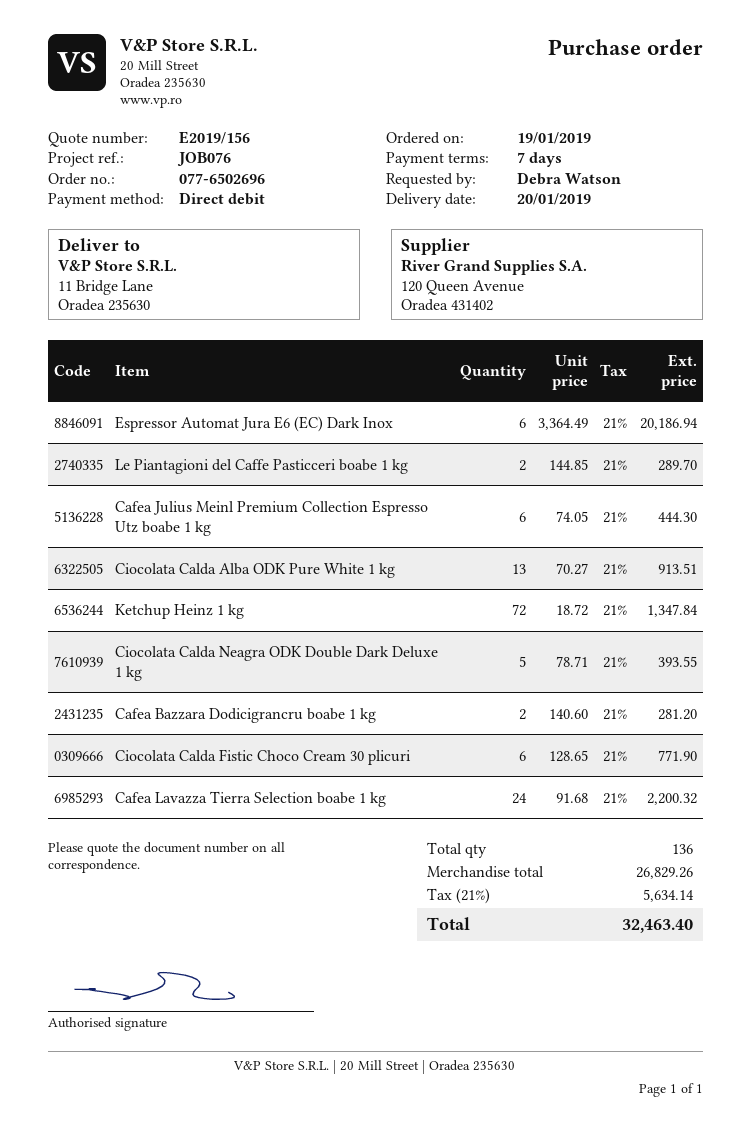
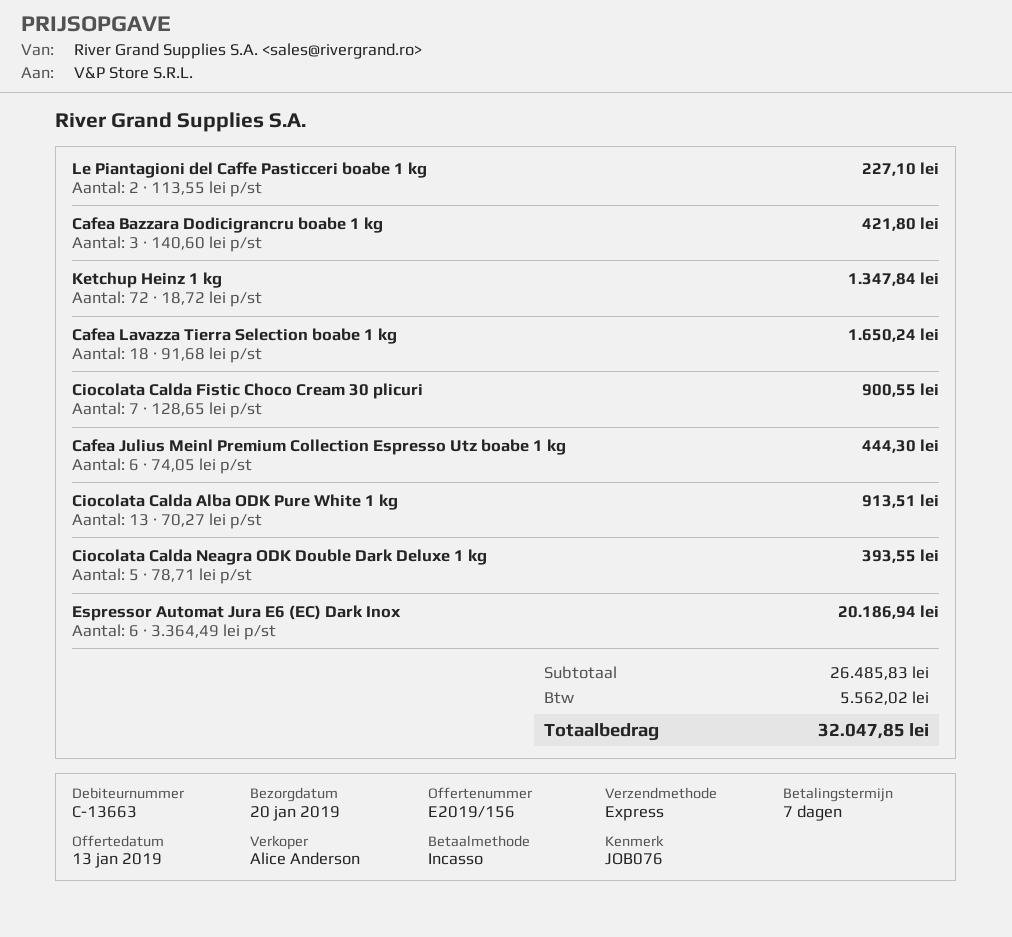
Le Piantagioni del Caffe Pasticceri boabe 1 kg: 2 x 144.85 = 289.70 -> 2 x 113.55 = 227.10
Cafea Bazzara Dodicigrancru boabe 1 kg: 2 x 140.60 = 281.20 -> 3 x 140.60 = 421.80
Ciocolata Calda Fistic Choco Cream 30 plicuri: 6 x 128.65 = 771.90 -> 7 x 128.65 = 900.55
Cafea Lavazza Tierra Selection boabe 1 kg: 24 x 91.68 = 2200.32 -> 18 x 91.68 = 1650.24
subtotal: 26829.26 -> 26485.83
tax: 5634.14 -> 5562.02
total: 32463.40 -> 32047.85

